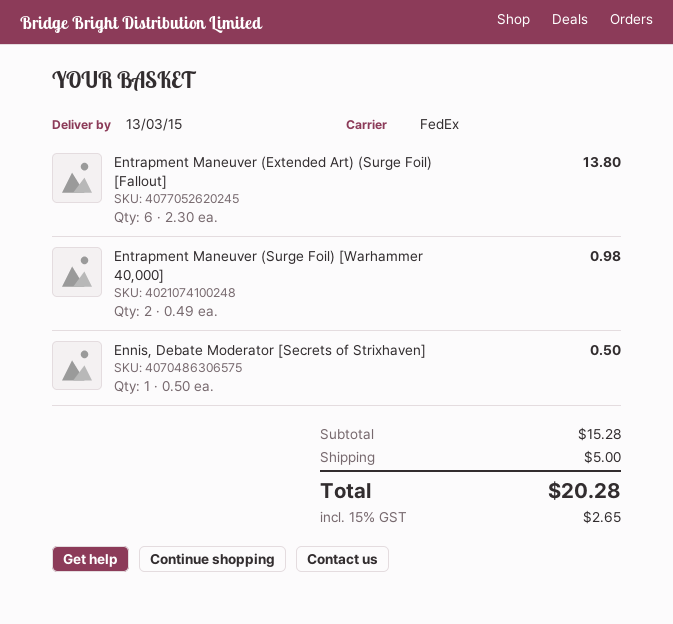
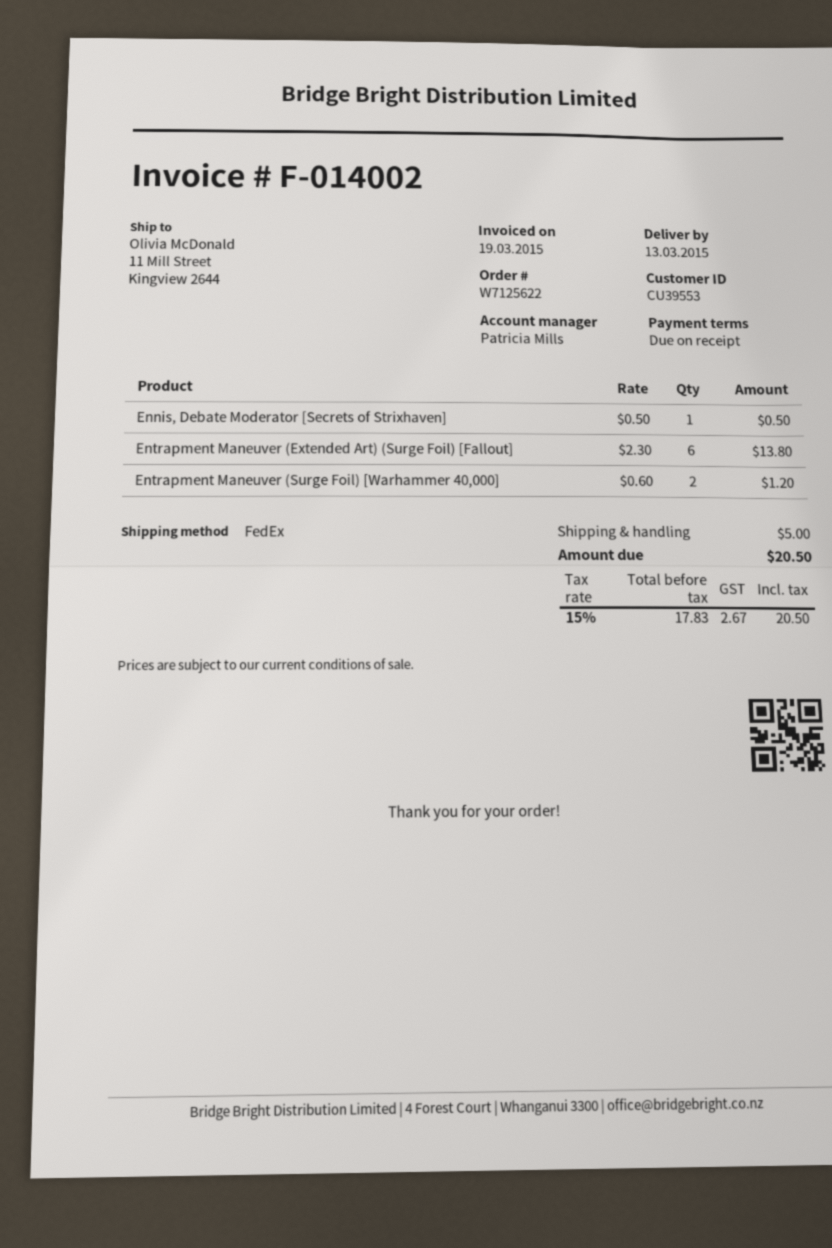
Entrapment Maneuver (Surge Foil) [Warhammer 40,000]: 2 x 0.49 = 0.98 -> 2 x 0.60 = 1.20
tax: 15% = 2.65 -> 15% = 2.67
total: 20.28 -> 20.50

